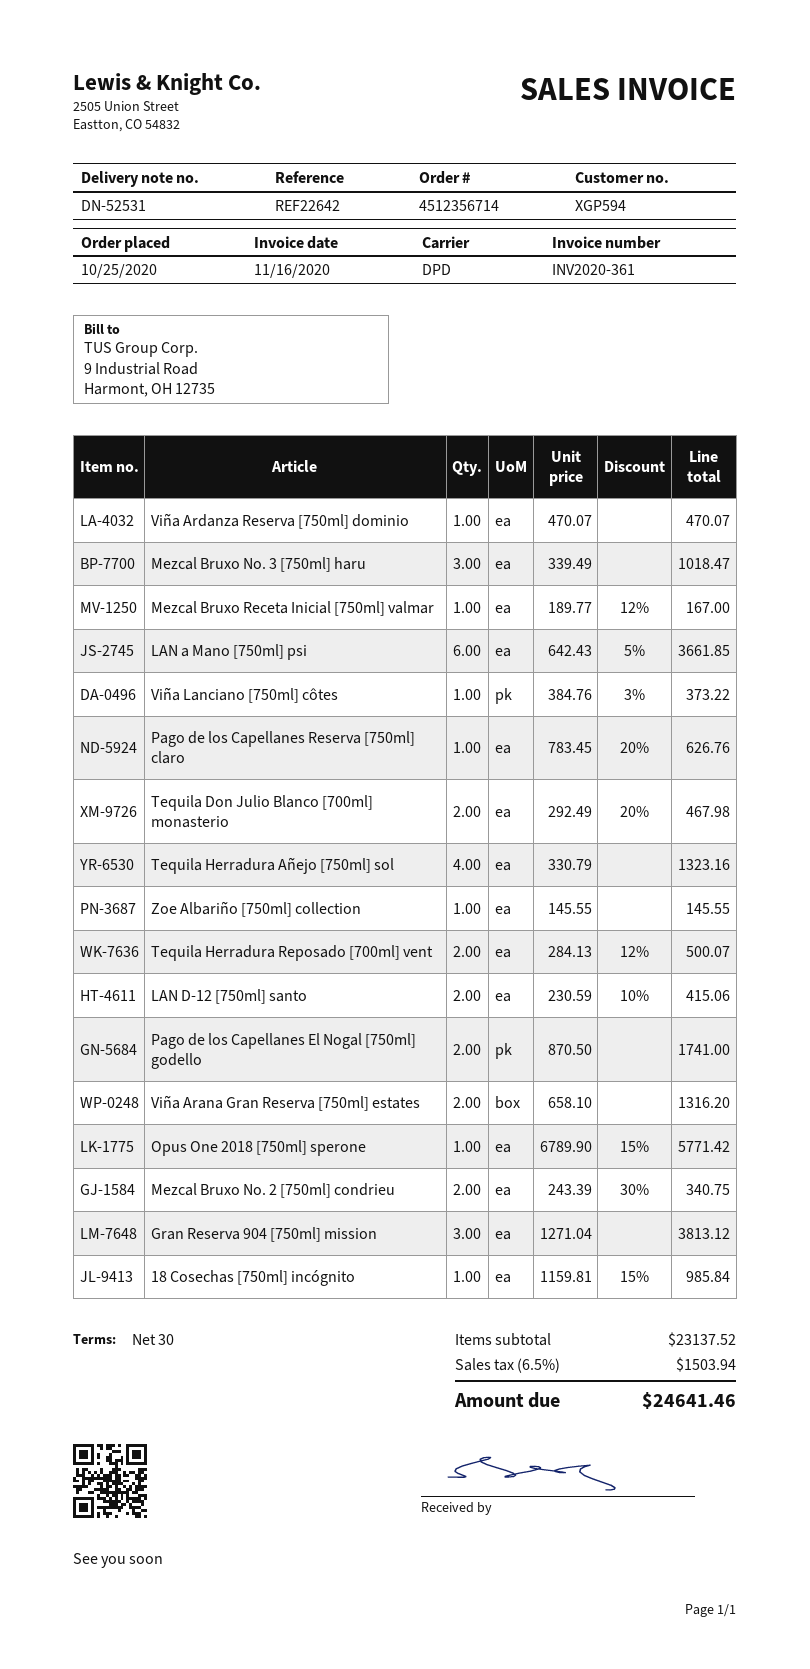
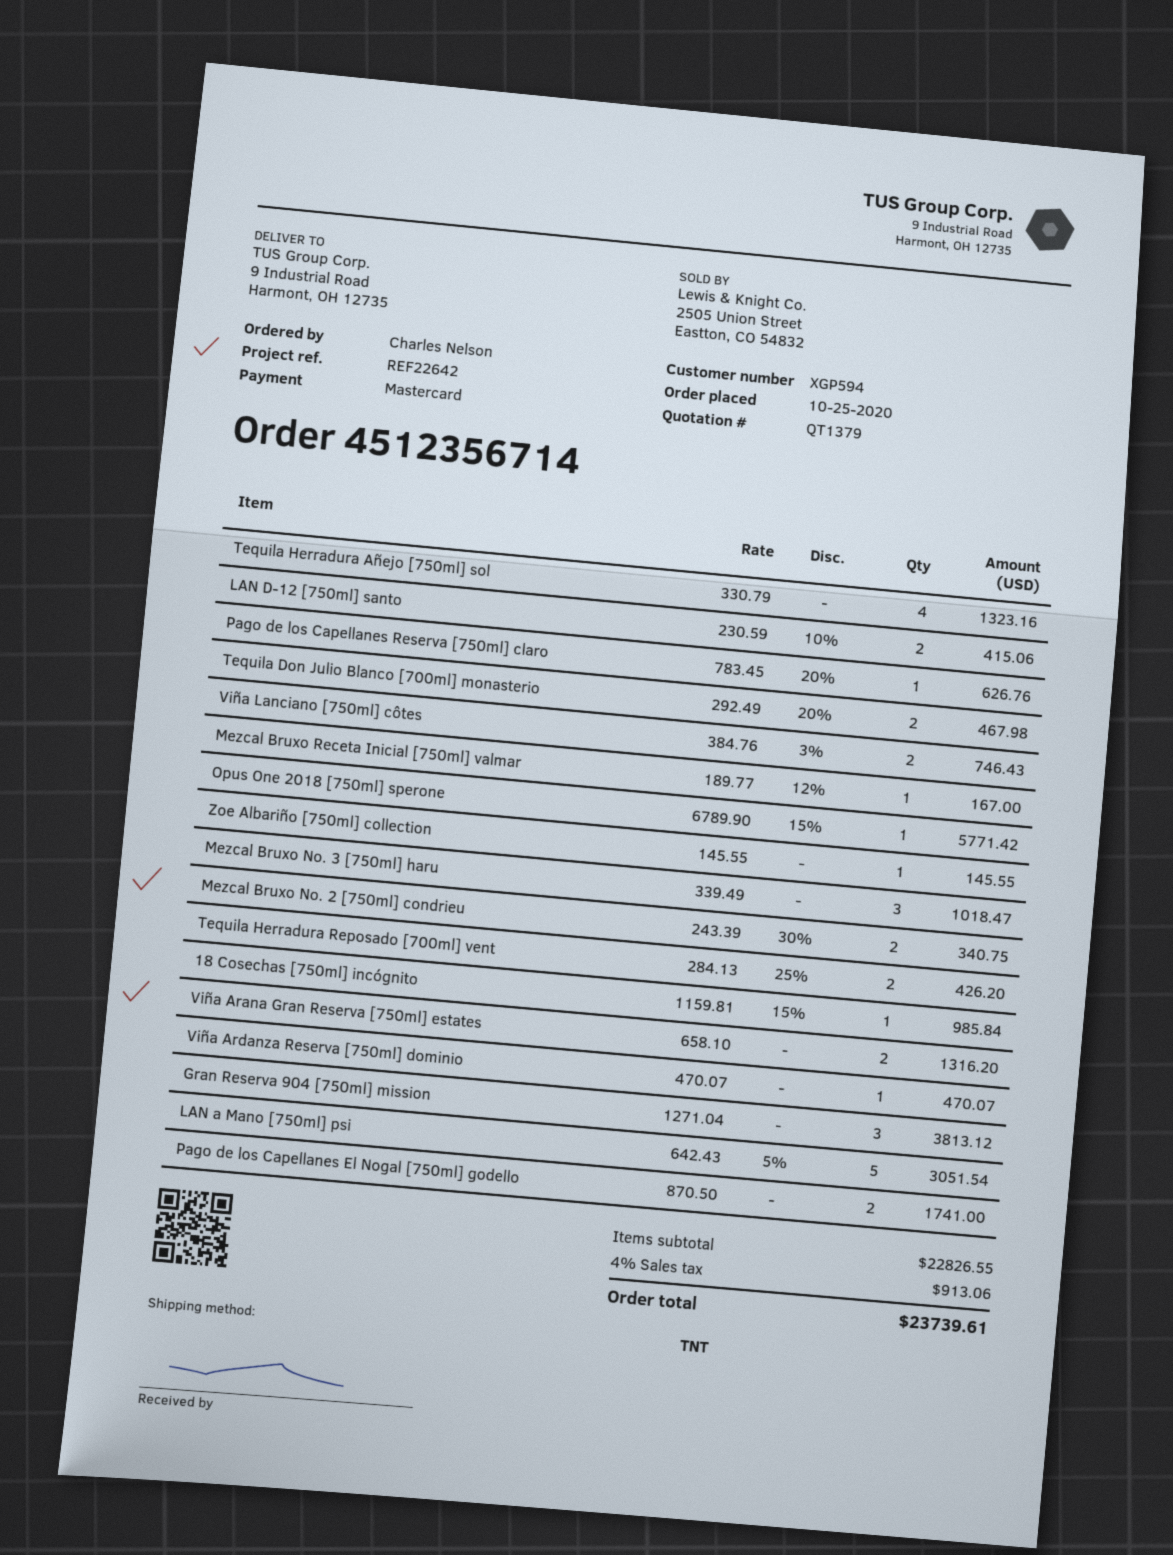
shipping method: DPD -> TNT
LAN a Mano [750ml] psi: 6 x 642.43 - 5% = 3661.85 -> 5 x 642.43 - 5% = 3051.54
Viña Lanciano [750ml] côtes: 1 x 384.76 - 3% = 373.22 -> 2 x 384.76 - 3% = 746.43
Tequila Herradura Reposado [700ml] vent: 2 x 284.13 - 12% = 500.07 -> 2 x 284.13 - 25% = 426.20
subtotal: 23137.52 -> 22826.55
tax: 6.5% = 1503.94 -> 4% = 913.06
total: 24641.46 -> 23739.61

